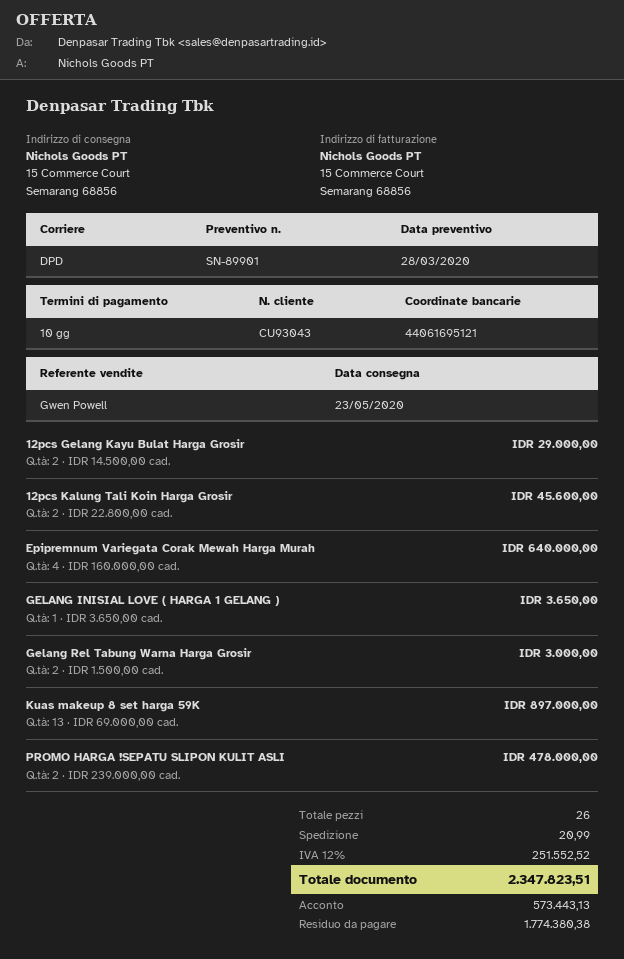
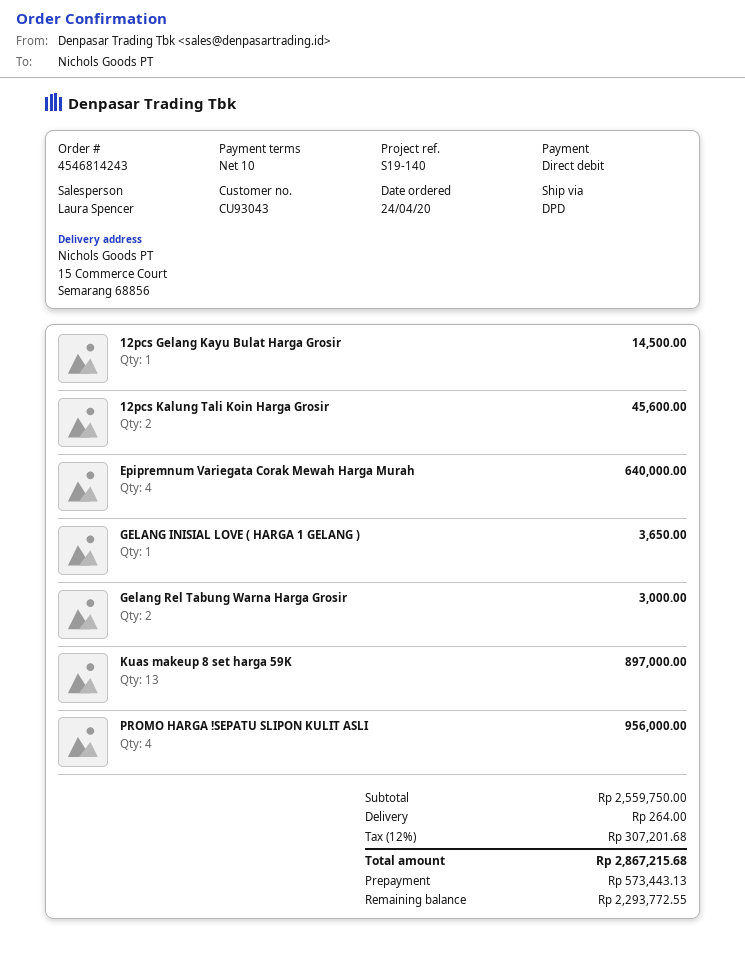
sales rep: Gwen Powell -> Laura Spencer
12pcs Gelang Kayu Bulat Harga Grosir: 2 for 29000.00 -> 1 for 14500.00
PROMO HARGA !SEPATU SLIPON KULIT ASLI: 2 for 478000.00 -> 4 for 956000.00
shipping: 20.99 -> 264.00
tax: 12% = 251552.52 -> 12% = 307201.68
total: 2347823.51 -> 2867215.68
balance: 1774380.38 -> 2293772.55

